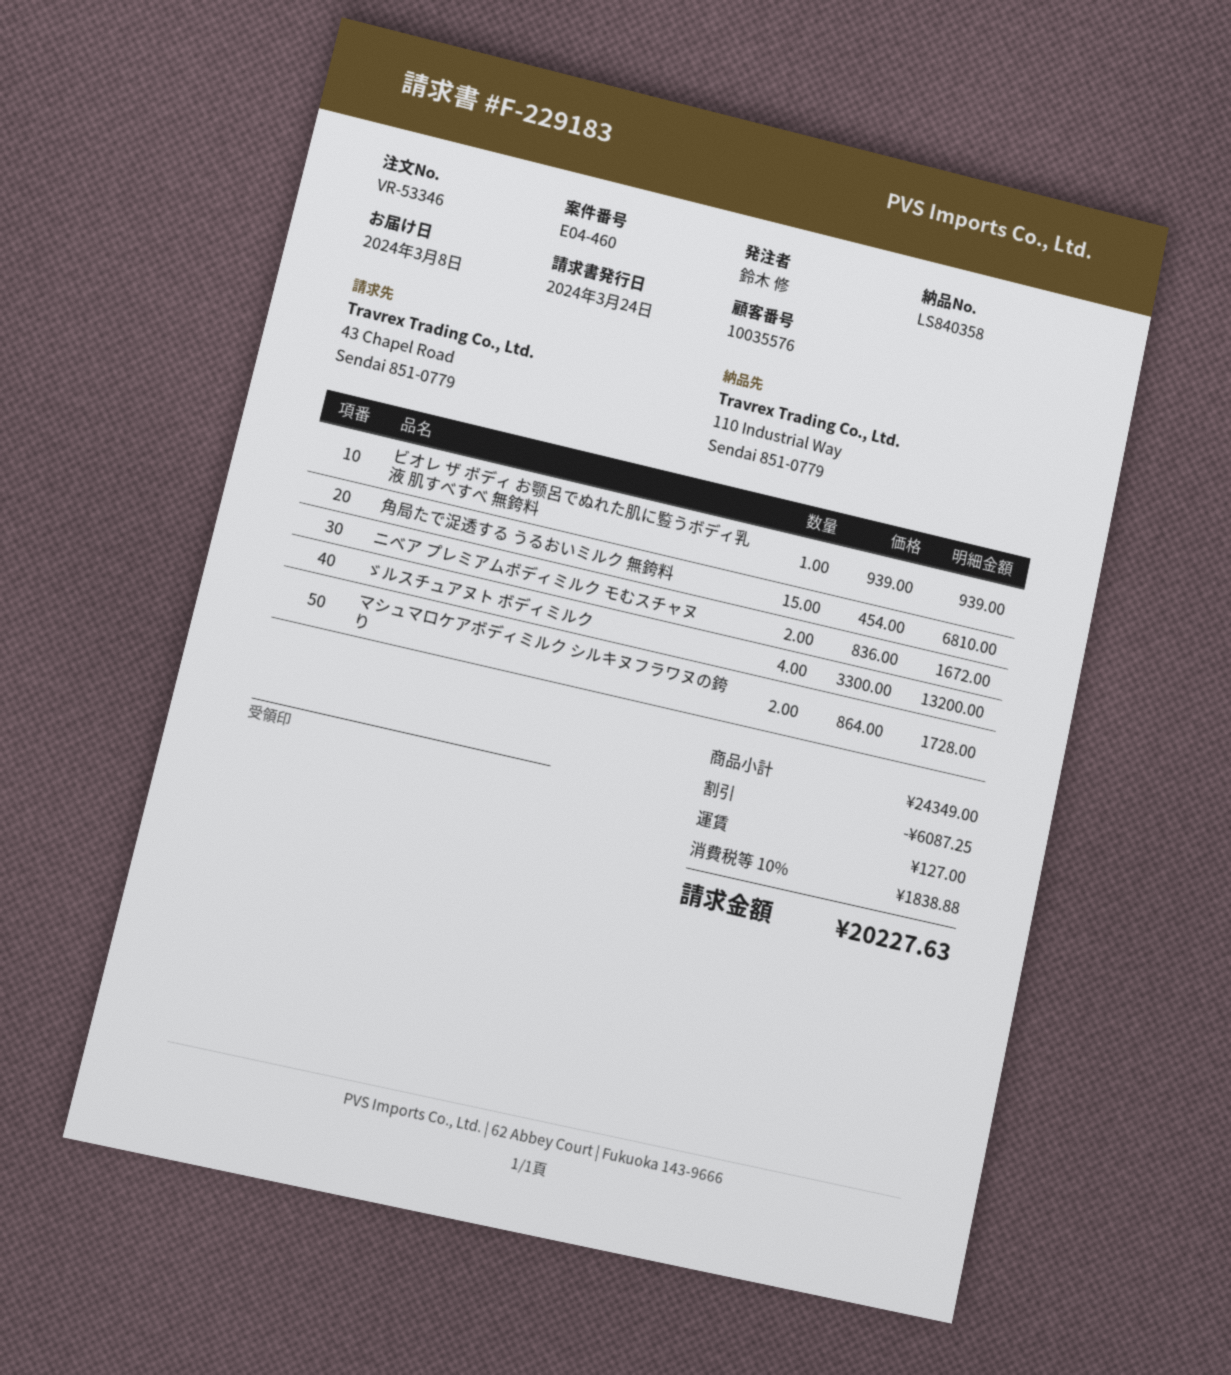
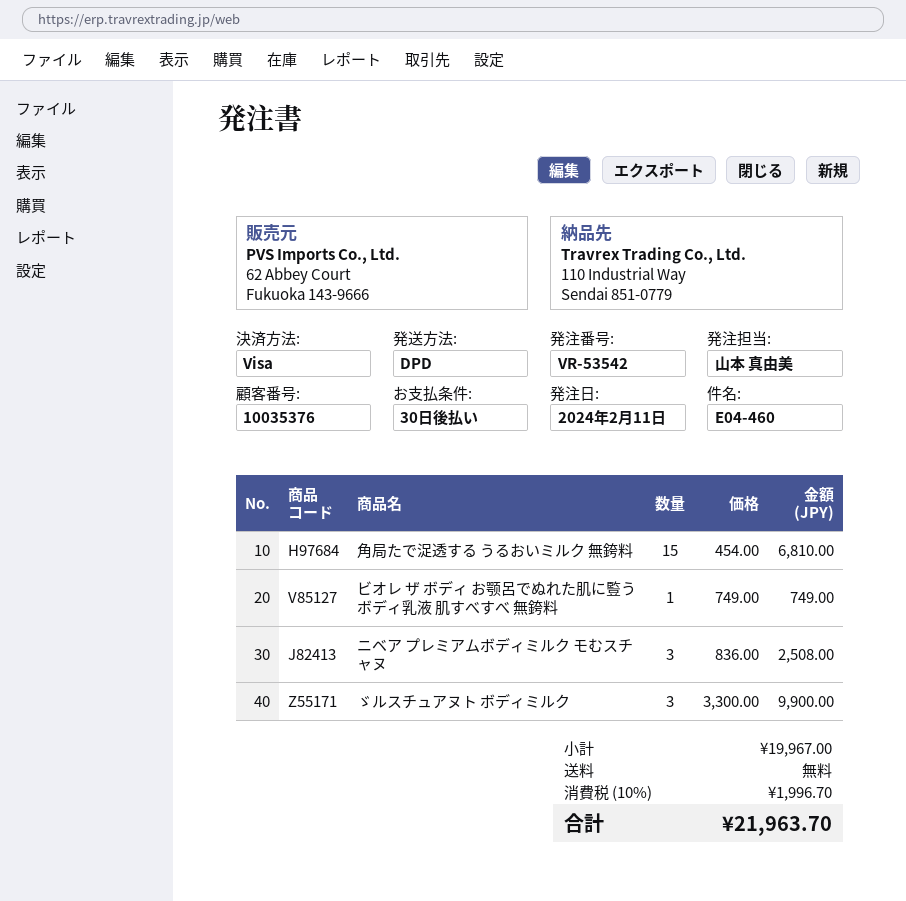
order number: VR-53346 -> VR-53542
customer number: 10035576 -> 10035376
ordered by: 鈴木 修 -> 山本 真由美
ビオレ ザ ボディ お颚呂でぬれた肌に䜿うボディ乳液 肌すべすべ 無銙料: 1 x 939.00 = 939.00 -> 1 x 749.00 = 749.00
ニベア プレミアムボディミルク モむスチャヌ: 2 x 836.00 = 1672.00 -> 3 x 836.00 = 2508.00
ゞルスチュアヌト ボディミルク: 4 x 3300.00 = 13200.00 -> 3 x 3300.00 = 9900.00
マシュマロケアボディミルク シルキヌフラワヌの銙り: 2 x 864.00 = 1728.00 -> none
subtotal: 24349.00 -> 19967.00
discount: 6087.25 -> none
shipping: 127.00 -> 0.00
tax: 10% = 1838.88 -> 10% = 1996.70
total: 20227.63 -> 21963.70

